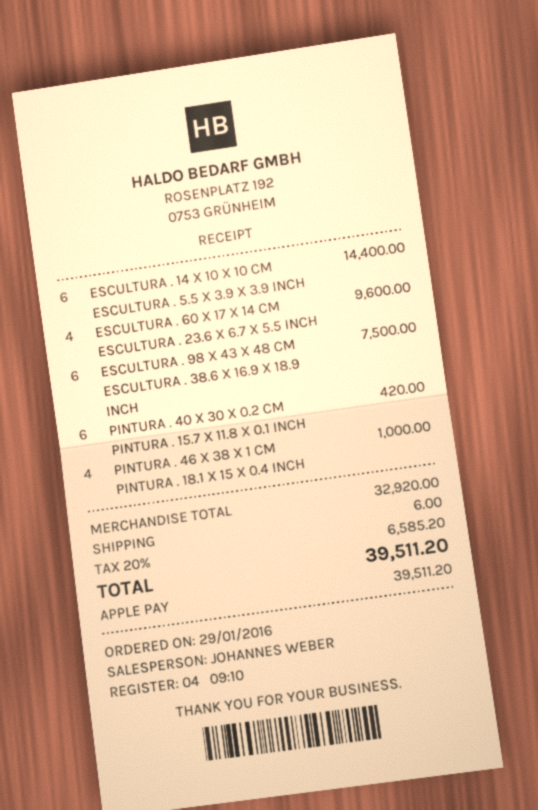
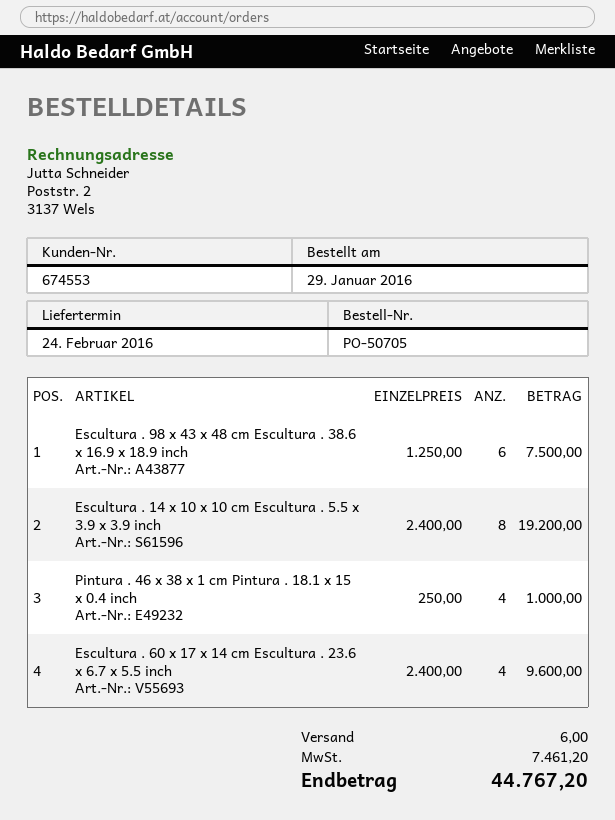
ESCULTURA . 14 X 10 X 10 CM ESCULTURA . 5.5 X 3.9 X 3.9 INCH: 6 for 14400.00 -> 8 for 19200.00
PINTURA . 40 X 30 X 0.2 CM PINTURA . 15.7 X 11.8 X 0.1 INCH: 6 for 420.00 -> none
tax: 6585.20 -> 7461.20
total: 39511.20 -> 44767.20

